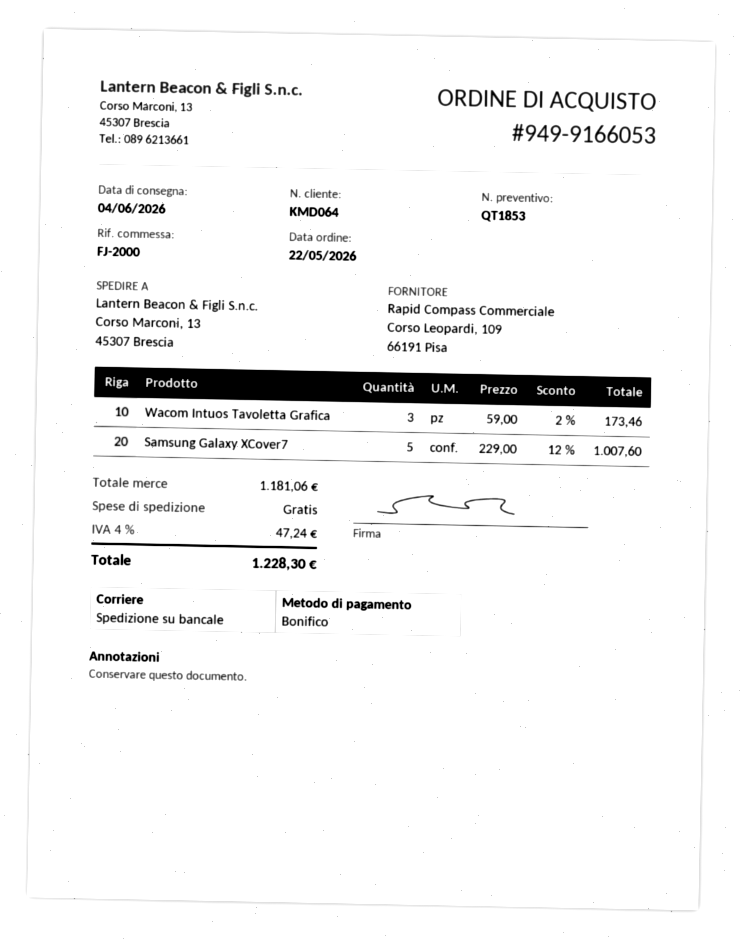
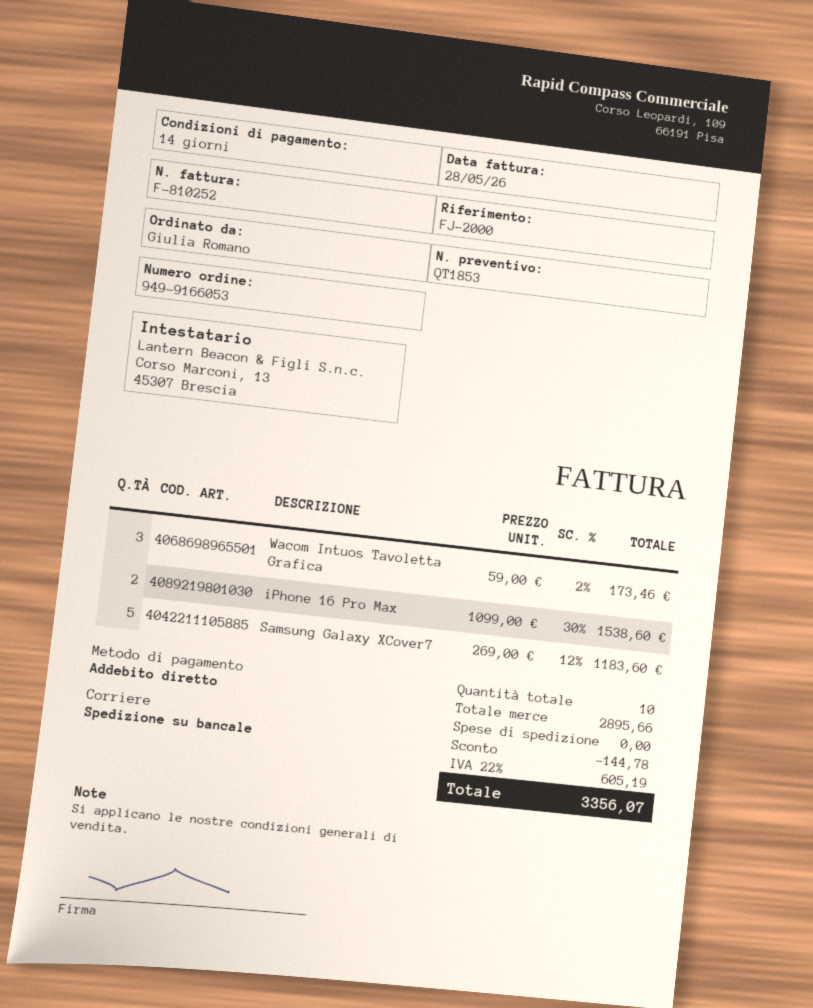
payment method: bank transfer -> direct debit
Samsung Galaxy XCover7: 5 x 229.00 - 12% = 1007.60 -> 5 x 269.00 - 12% = 1183.60
iPhone 16 Pro Max: none -> 2 x 1099.00 - 30% = 1538.60
subtotal: 1181.06 -> 2895.66
discount: none -> 144.78
tax: 4% = 47.24 -> 22% = 605.19
total: 1228.30 -> 3356.07

